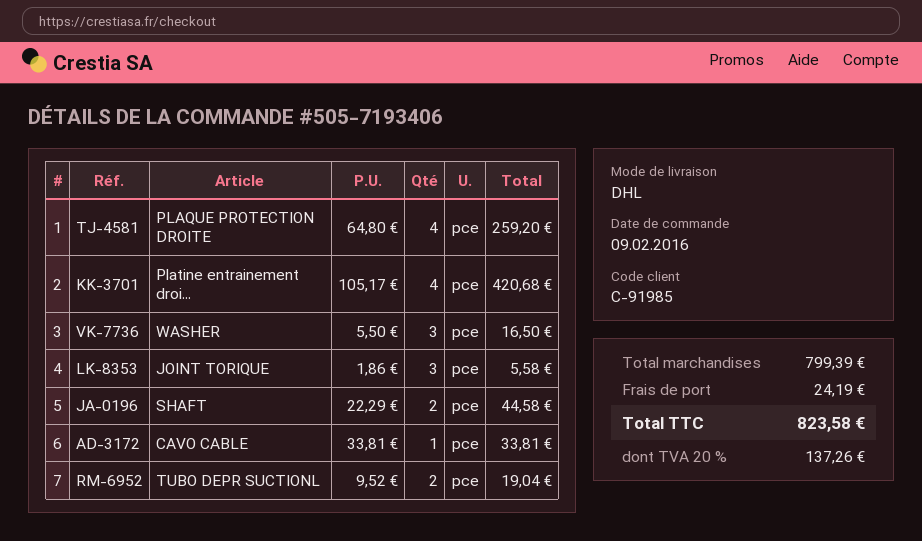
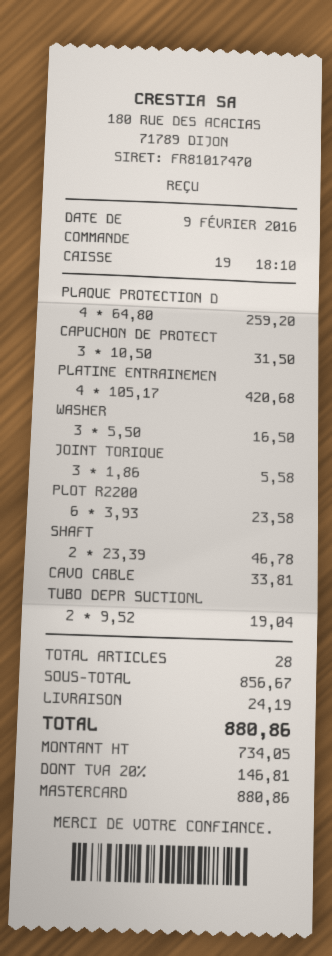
SHAFT: 2 x 22.29 = 44.58 -> 2 x 23.39 = 46.78
CAPUCHON DE PROTECT: none -> 3 x 10.50 = 31.50
PLOT R2200: none -> 6 x 3.93 = 23.58
subtotal: 799.39 -> 856.67
tax: 20% = 137.26 -> 20% = 146.81
total: 823.58 -> 880.86

